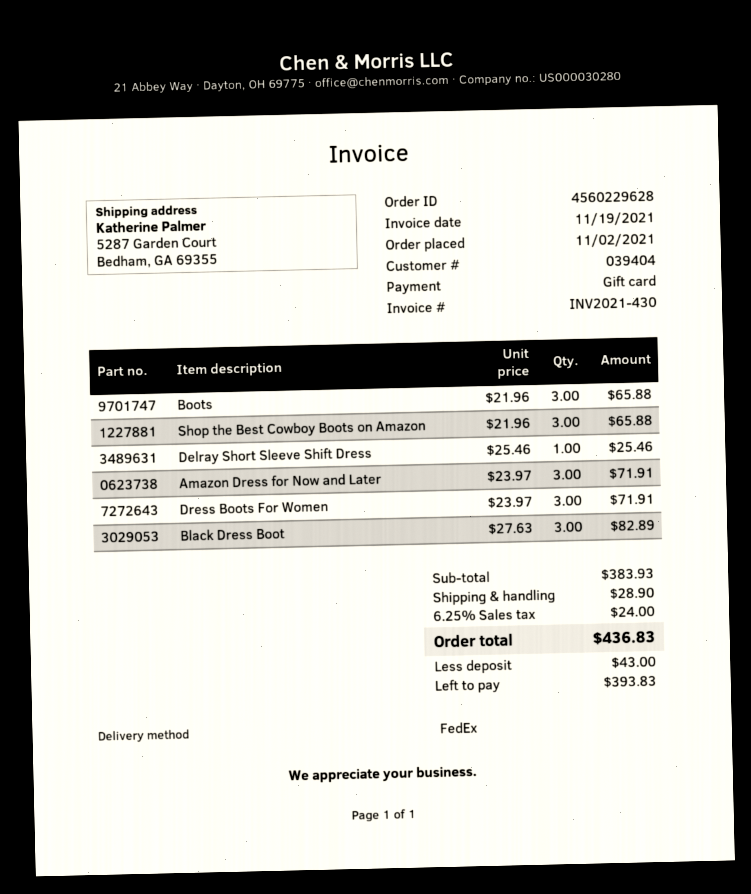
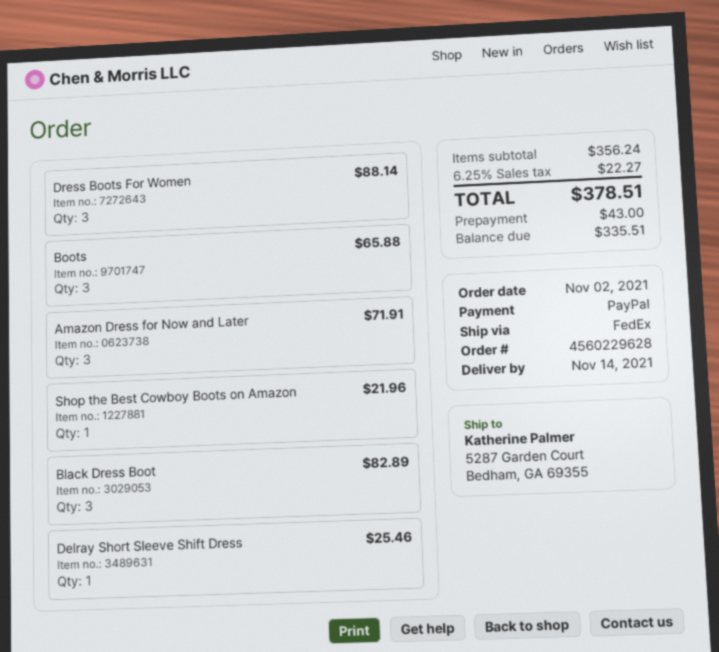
payment method: gift card -> PayPal
Shop the Best Cowboy Boots on Amazon: 3 for 65.88 -> 1 for 21.96
Dress Boots For Women: 3 for 71.91 -> 3 for 88.14
subtotal: 383.93 -> 356.24
shipping: 28.90 -> none
tax: 6.25% = 24.00 -> 6.25% = 22.27
total: 436.83 -> 378.51
balance: 393.83 -> 335.51

